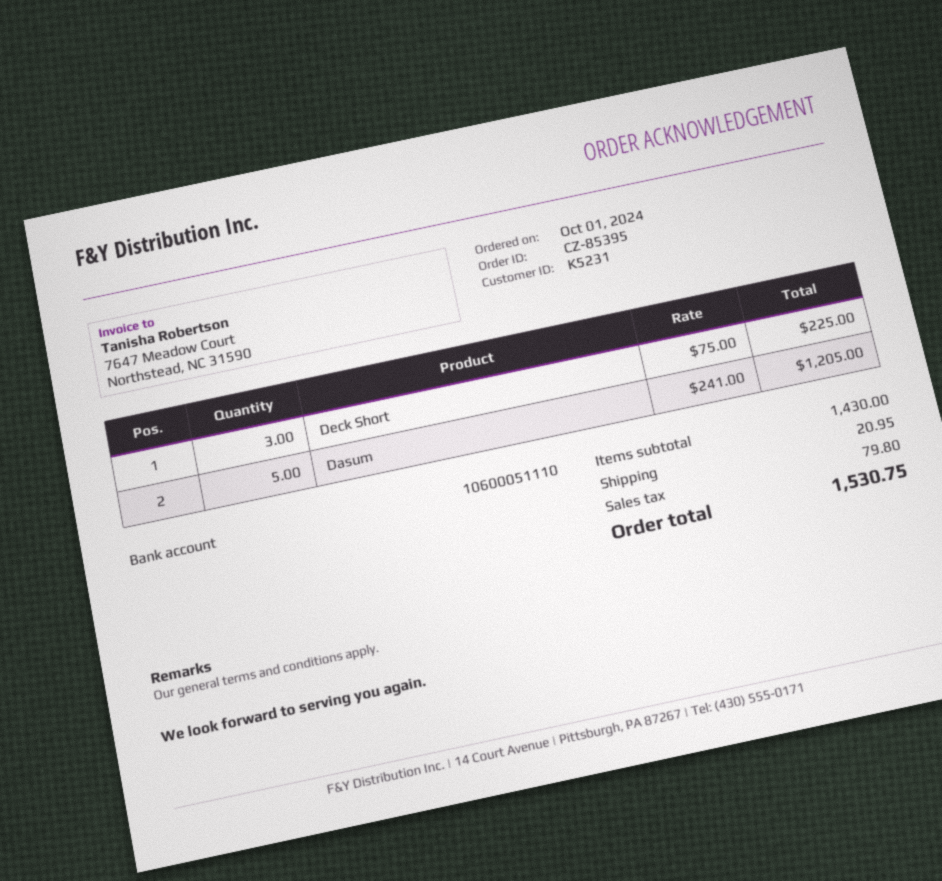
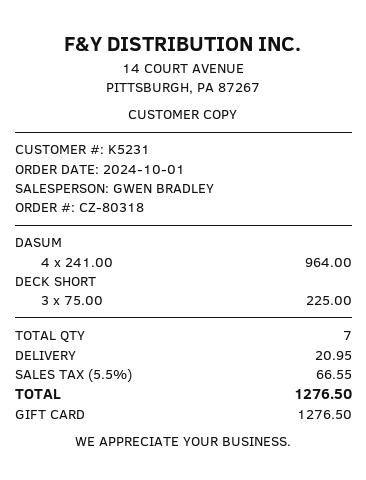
order number: CZ-85395 -> CZ-80318
Dasum: 5 x 241.00 = 1205.00 -> 4 x 241.00 = 964.00
tax: 79.80 -> 66.55
total: 1530.75 -> 1276.50

